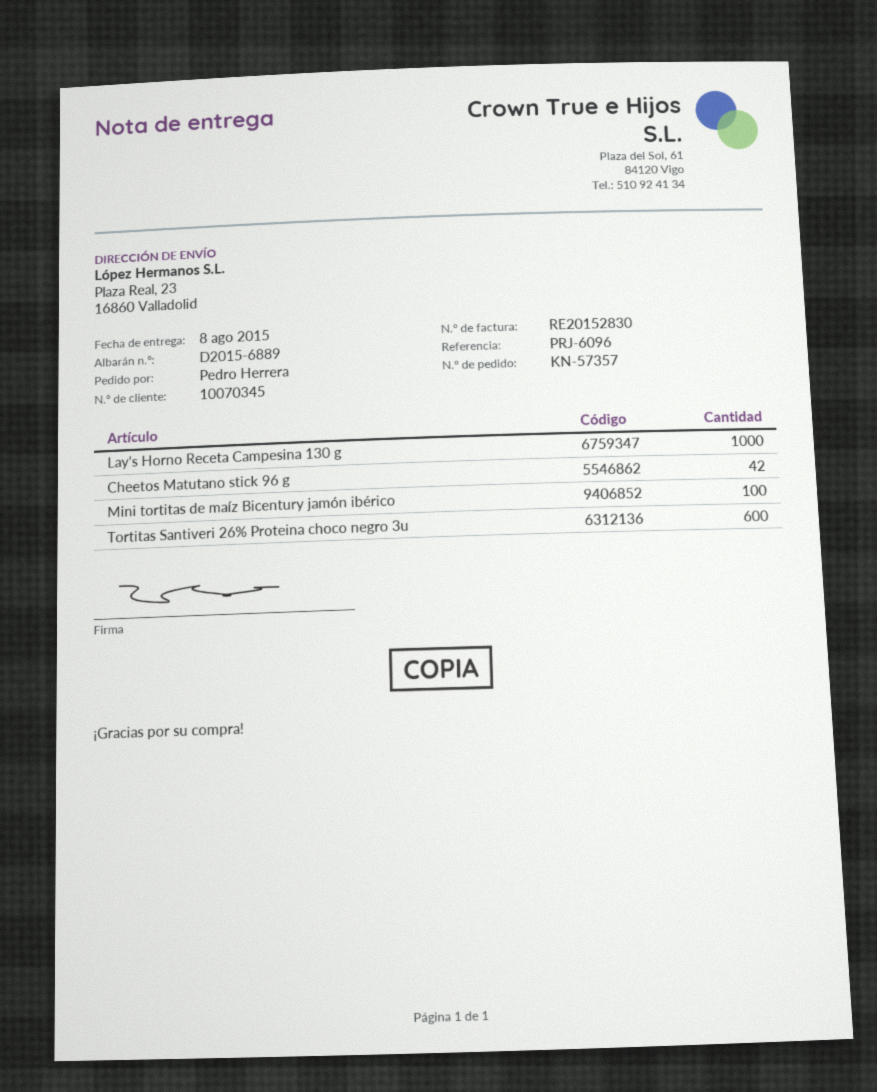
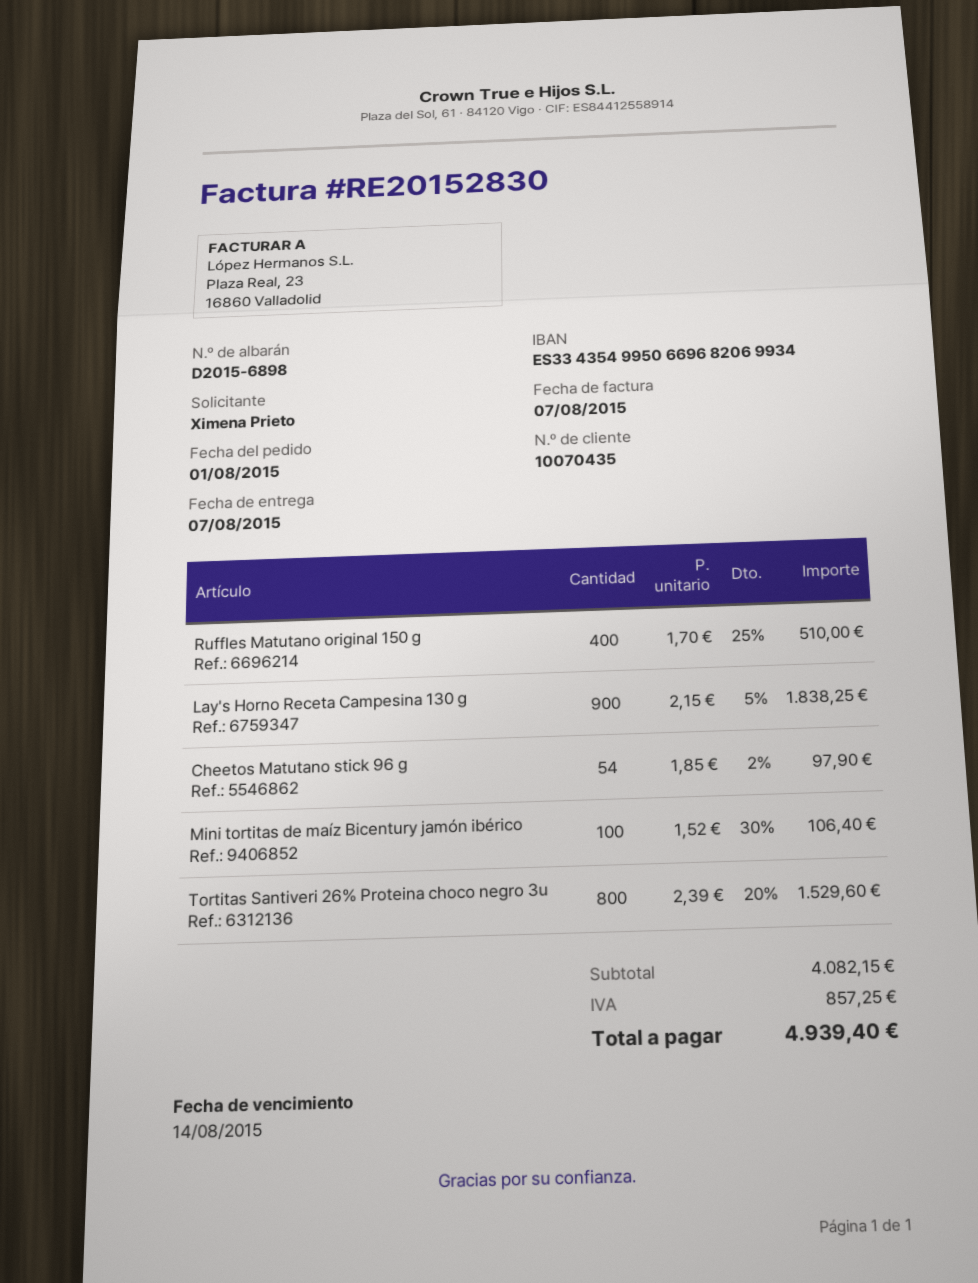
delivery note number: D2015-6889 -> D2015-6898
delivery date: 2015-08-08 -> 2015-08-07
customer number: 10070345 -> 10070435
ordered by: Pedro Herrera -> Ximena Prieto
Lay's Horno Receta Campesina 130 g: 1000 -> 900
Cheetos Matutano stick 96 g: 42 -> 54
Tortitas Santiveri 26% Proteina choco negro 3u: 600 -> 800
Ruffles Matutano original 150 g: none -> 400

